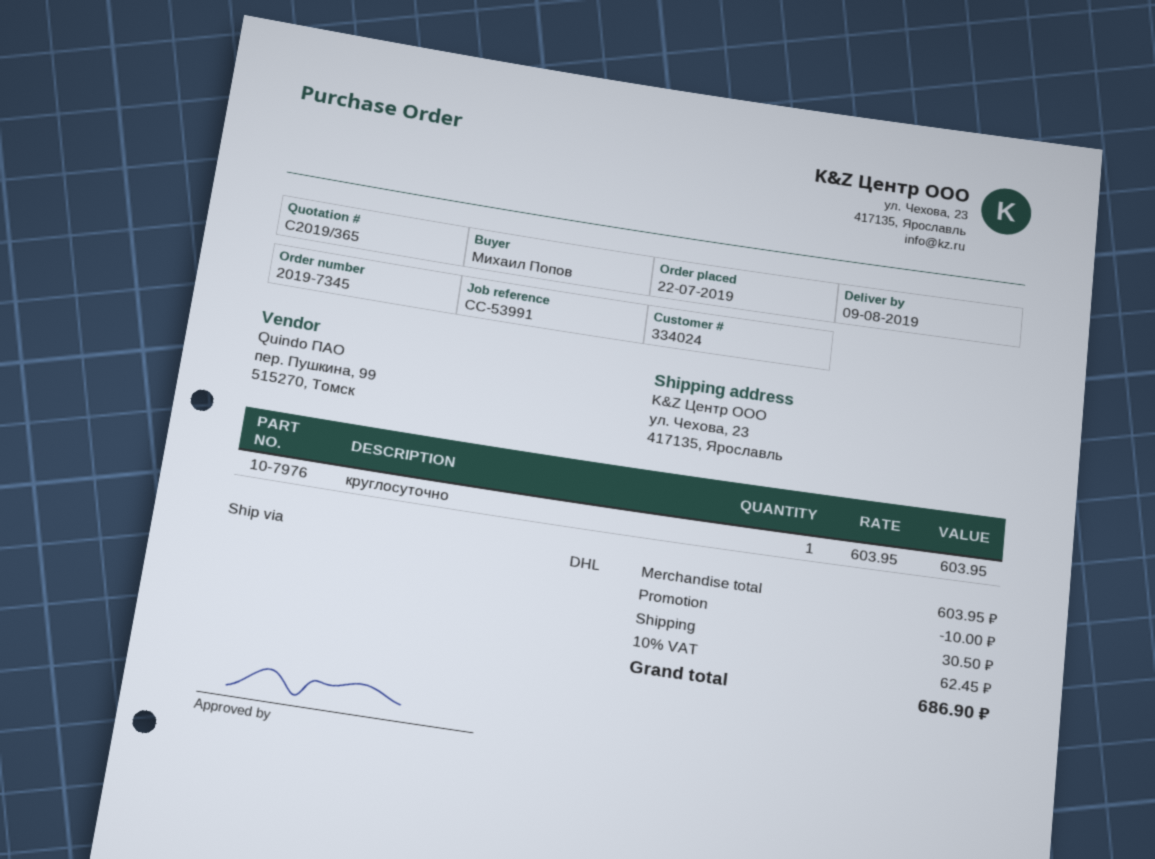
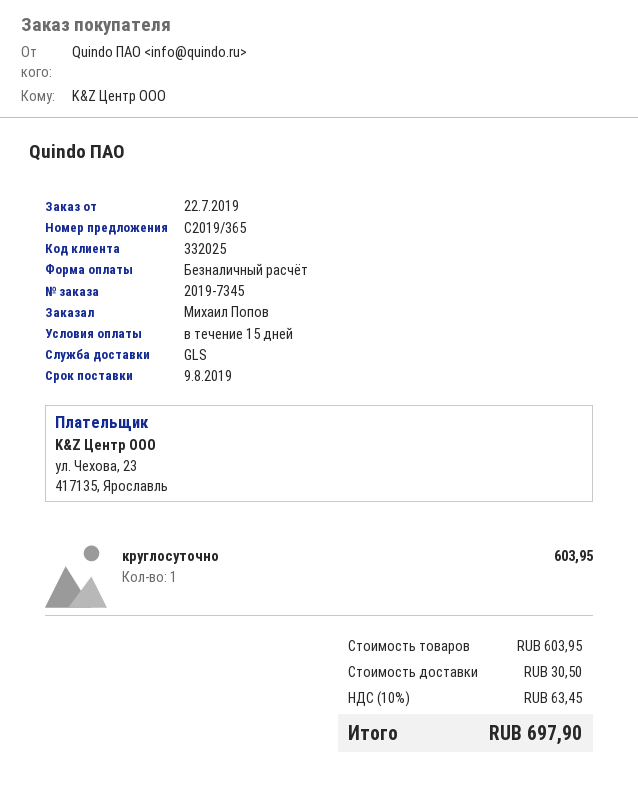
customer number: 334024 -> 332025
shipping method: DHL -> GLS
discount: 10.00 -> none
tax: 10% = 62.45 -> 10% = 63.45
total: 686.90 -> 697.90

